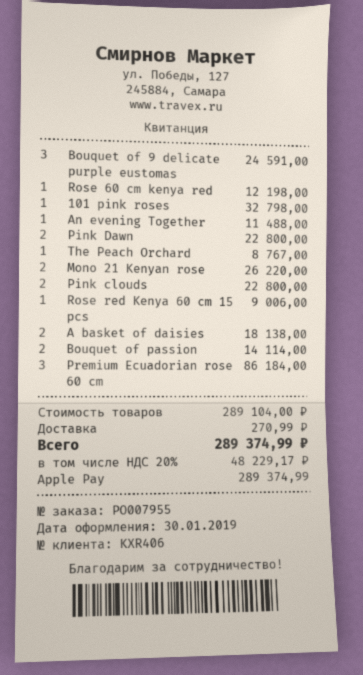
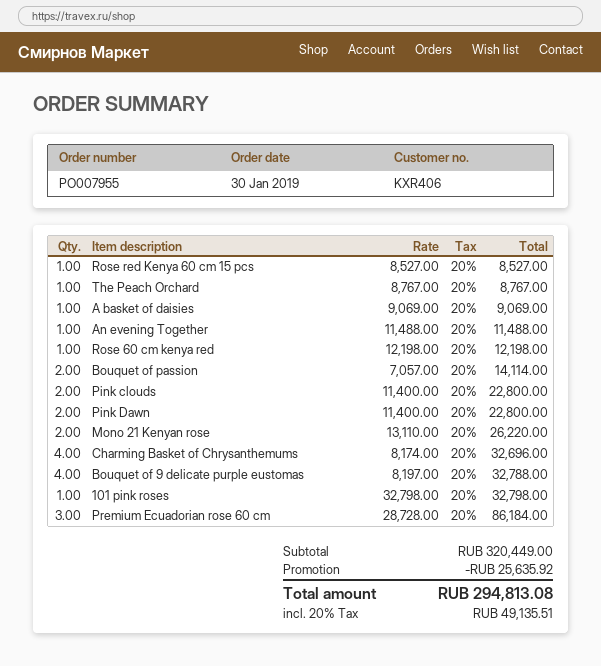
Bouquet of 9 delicate purple eustomas: 3 for 24591.00 -> 4 for 32788.00
Rose red Kenya 60 cm 15 pcs: 1 for 9006.00 -> 1 for 8527.00
A basket of daisies: 2 for 18138.00 -> 1 for 9069.00
Charming Basket of Chrysanthemums: none -> 4 for 32696.00
subtotal: 289104.00 -> 320449.00
discount: none -> 25635.92
shipping: 270.99 -> none
tax: 20% = 48229.17 -> 20% = 49135.51
total: 289374.99 -> 294813.08

